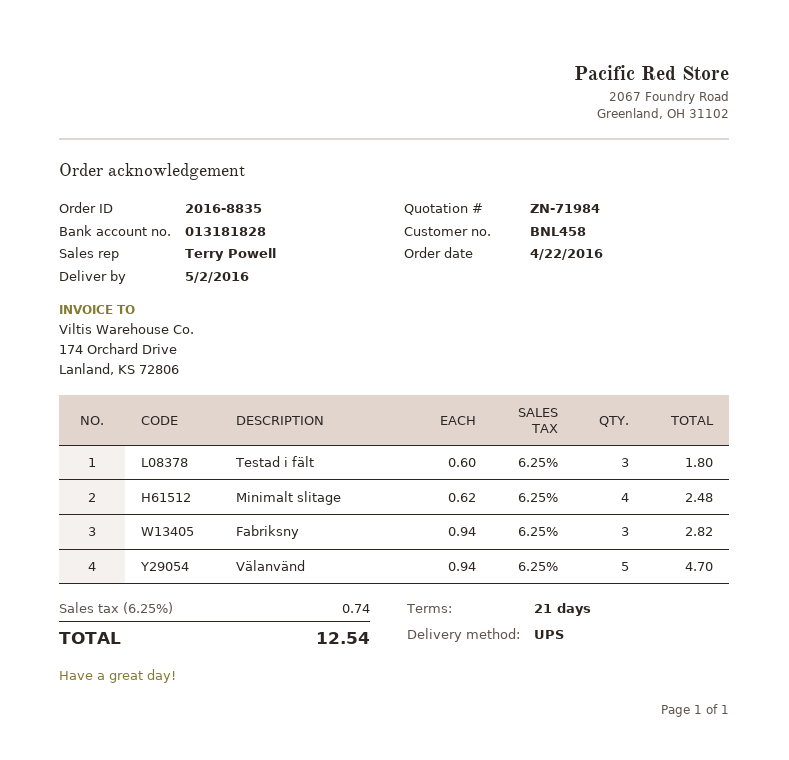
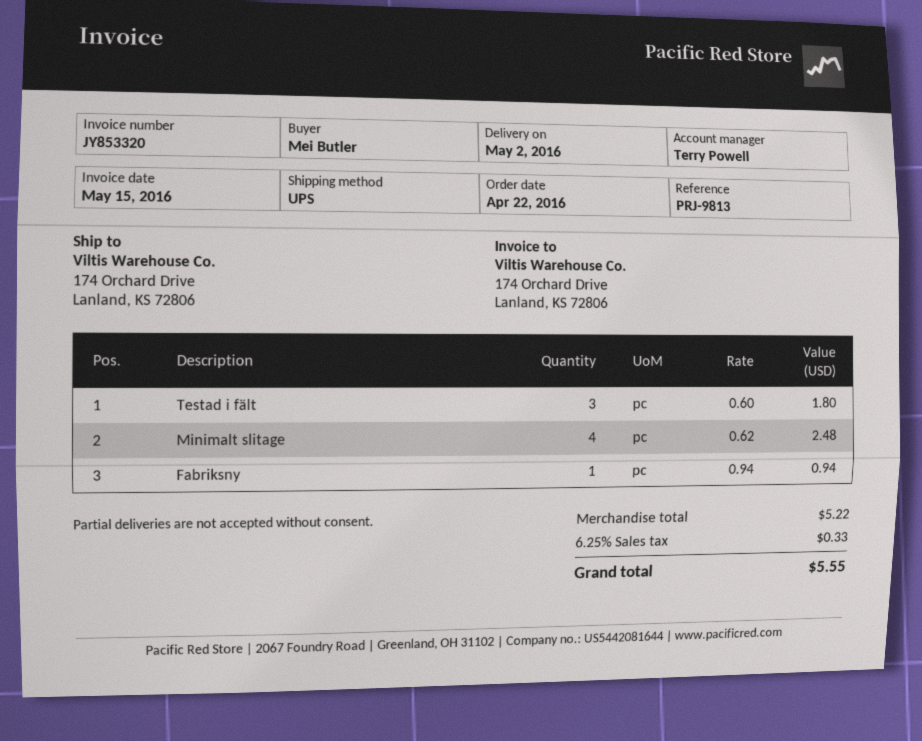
Fabriksny: 3 x 0.94 = 2.82 -> 1 x 0.94 = 0.94
Välanvänd: 5 x 0.94 = 4.70 -> none
tax: 6.25% = 0.74 -> 6.25% = 0.33
total: 12.54 -> 5.55

